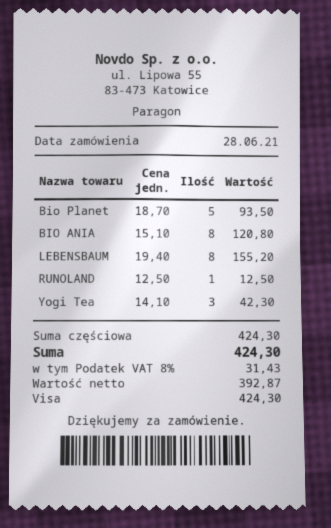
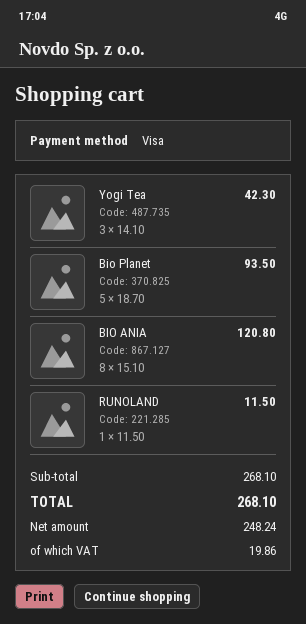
LEBENSBAUM: 8 x 19.40 = 155.20 -> none
RUNOLAND: 1 x 12.50 = 12.50 -> 1 x 11.50 = 11.50
subtotal: 424.30 -> 268.10
net: 392.87 -> 248.24
tax: 31.43 -> 19.86
total: 424.30 -> 268.10

